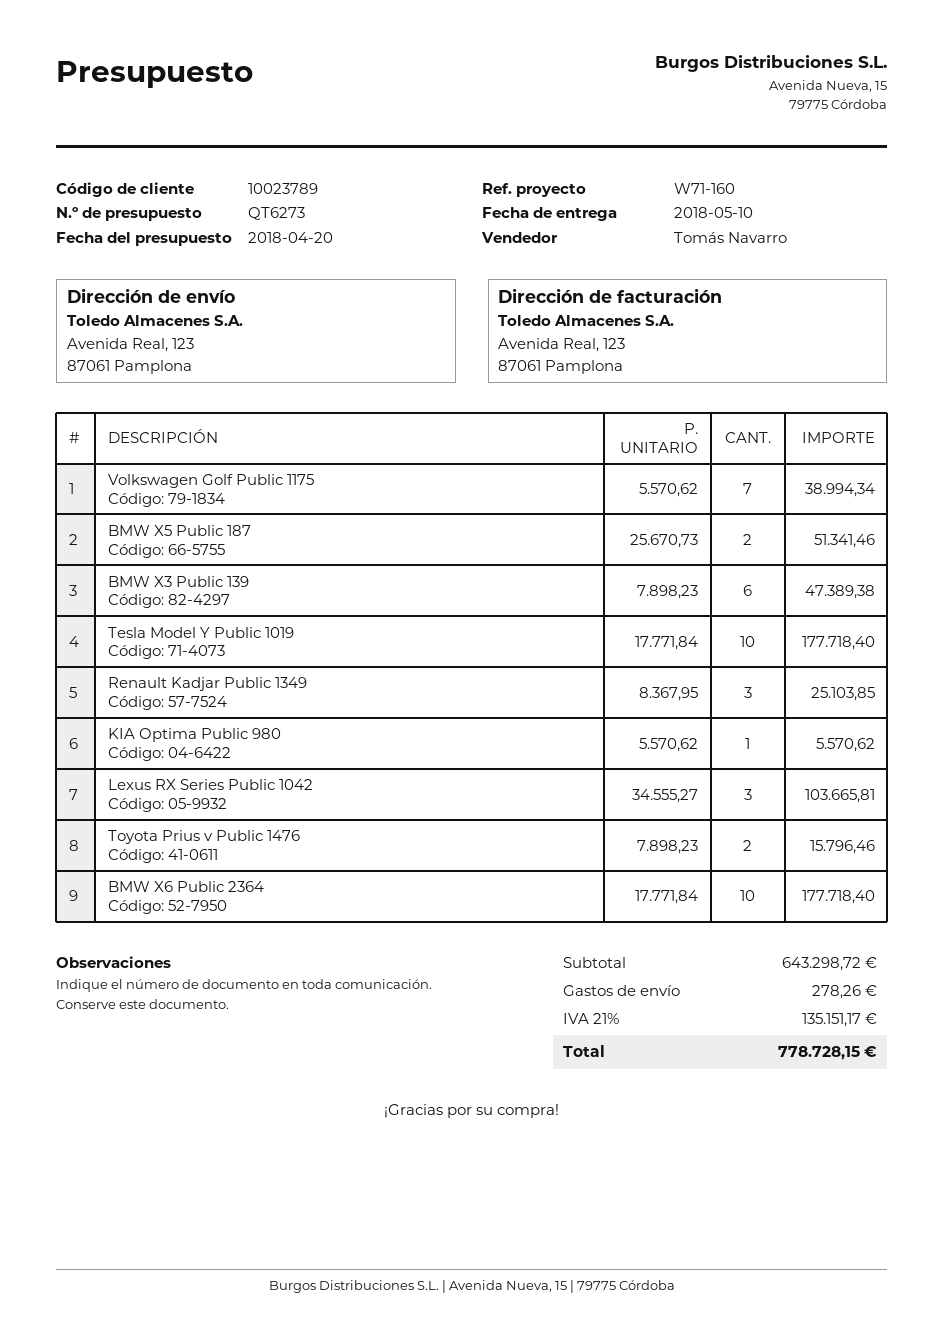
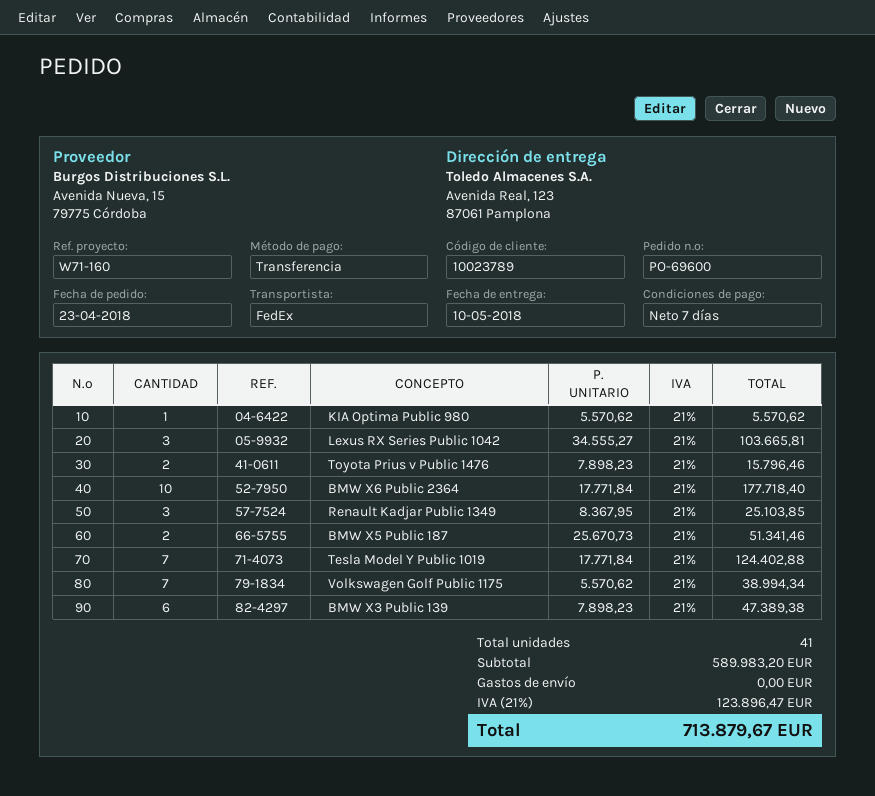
Tesla Model Y Public 1019: 10 x 17771.84 = 177718.40 -> 7 x 17771.84 = 124402.88
subtotal: 643298.72 -> 589983.20
shipping: 278.26 -> 0.00
tax: 21% = 135151.17 -> 21% = 123896.47
total: 778728.15 -> 713879.67

